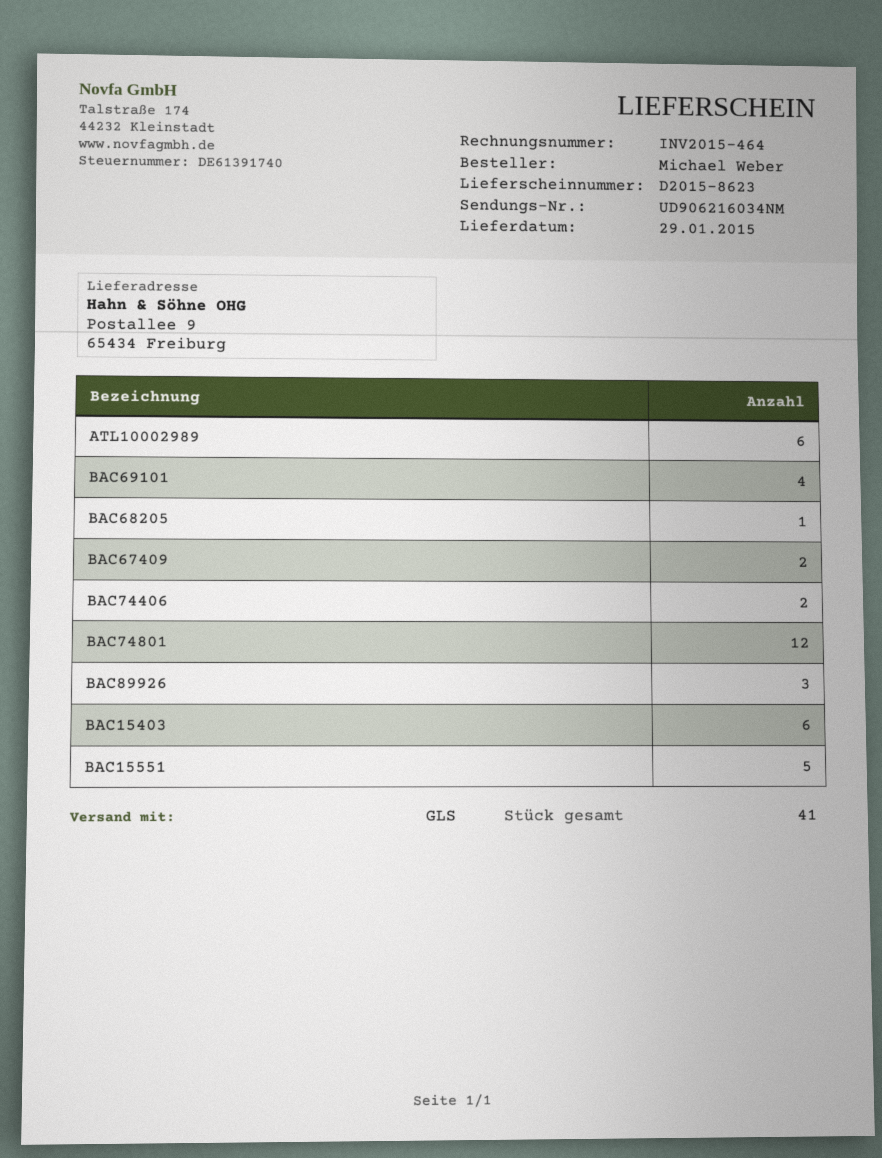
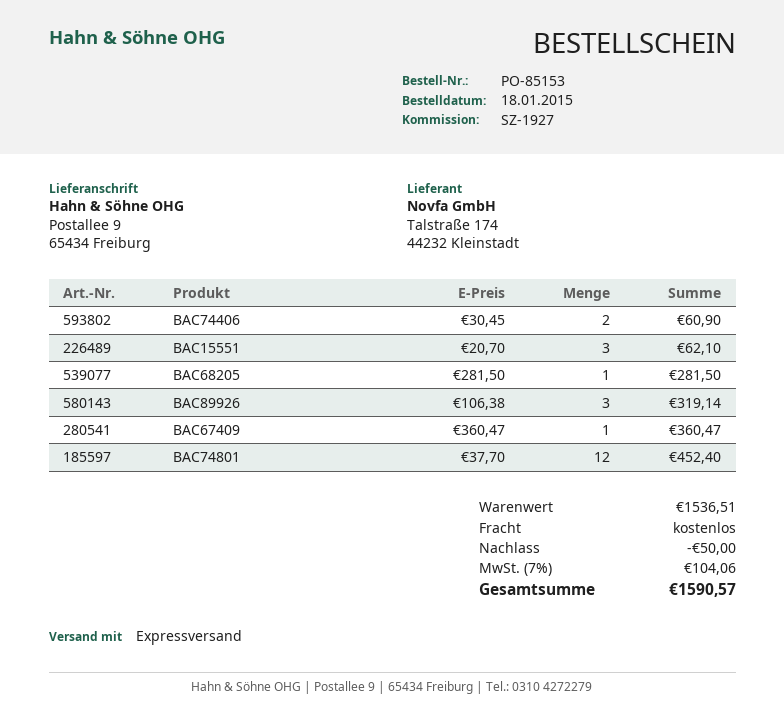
shipping method: GLS -> express
ATL10002989: 6 -> none
BAC69101: 4 -> none
BAC67409: 2 -> 1
BAC15403: 6 -> none
BAC15551: 5 -> 3

